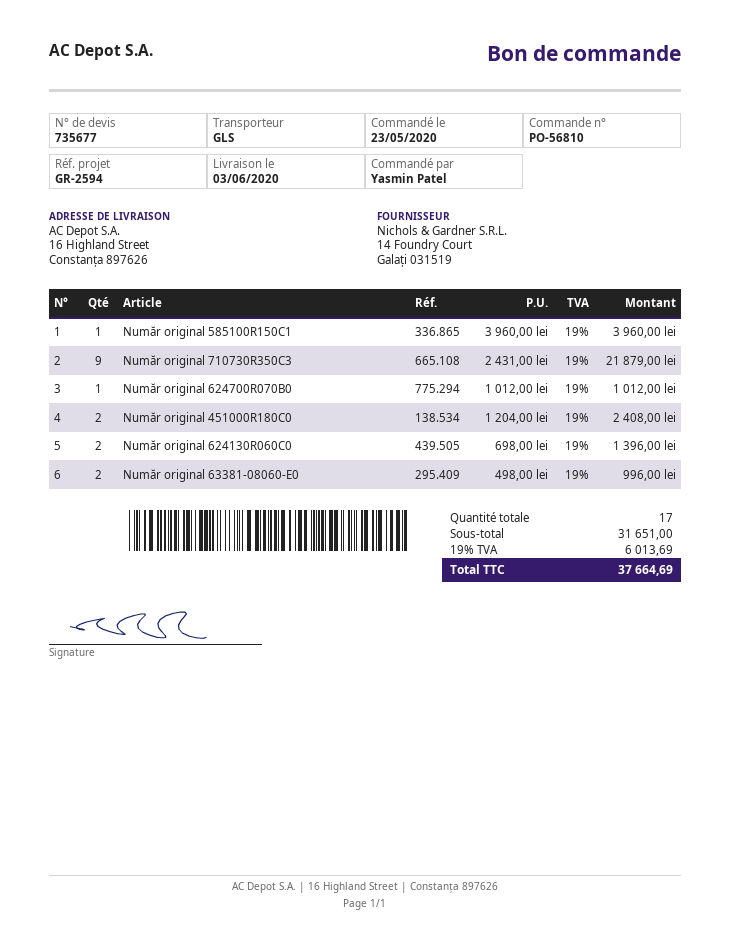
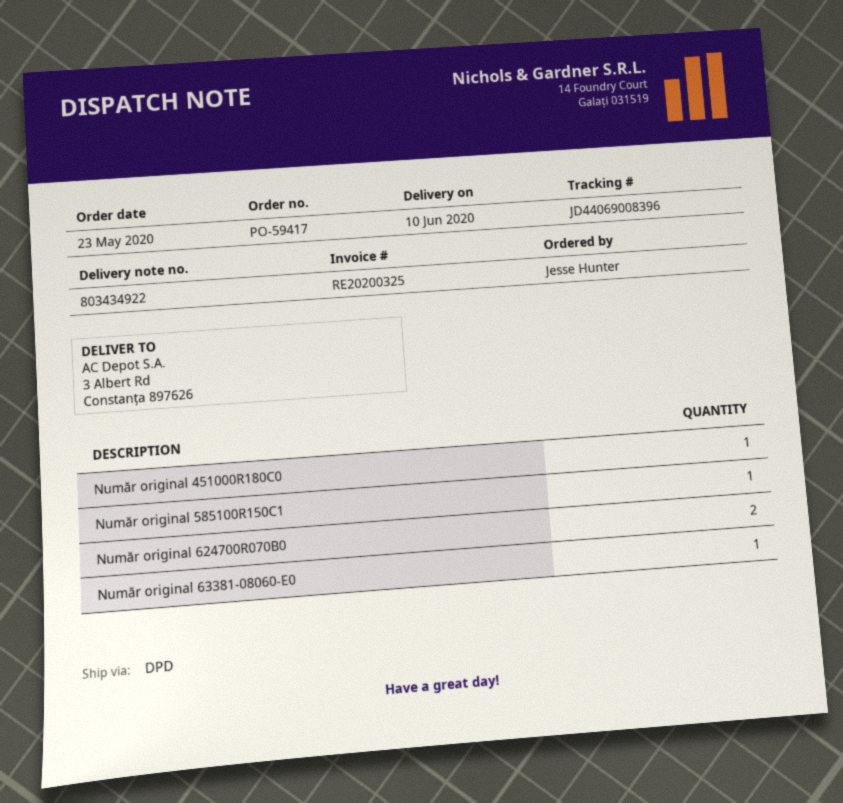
order number: PO-56810 -> PO-59417
delivery date: 2020-06-03 -> 2020-06-10
ordered by: Yasmin Patel -> Jesse Hunter
shipping method: GLS -> DPD
ship to: 16 Highland Street, Constanța 897626 -> 3 Albert Rd, Constanța 897626
Număr original 710730R350C3: 9 -> none
Număr original 624700R070B0: 1 -> 2
Număr original 451000R180C0: 2 -> 1
Număr original 624130R060C0: 2 -> none
Număr original 63381-08060-E0: 2 -> 1

